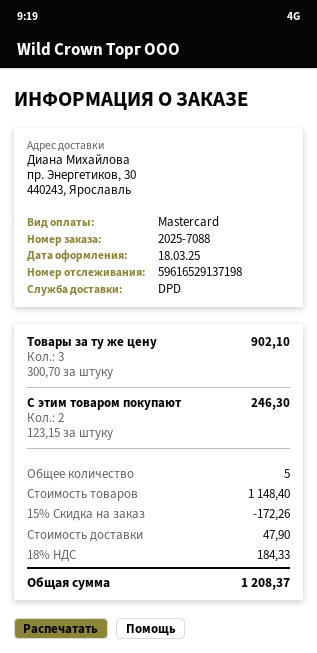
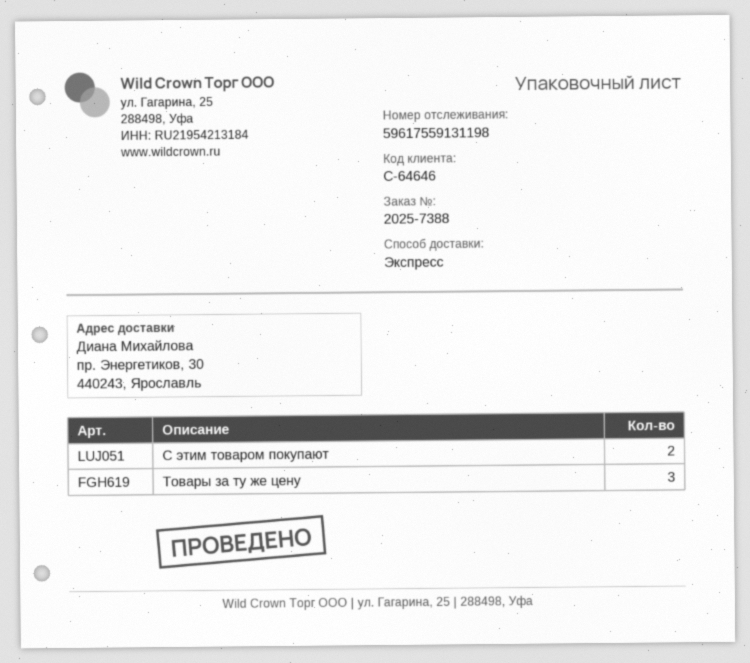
order number: 2025-7088 -> 2025-7388
shipping method: DPD -> express
tracking number: 59616529137198 -> 59617559131198

